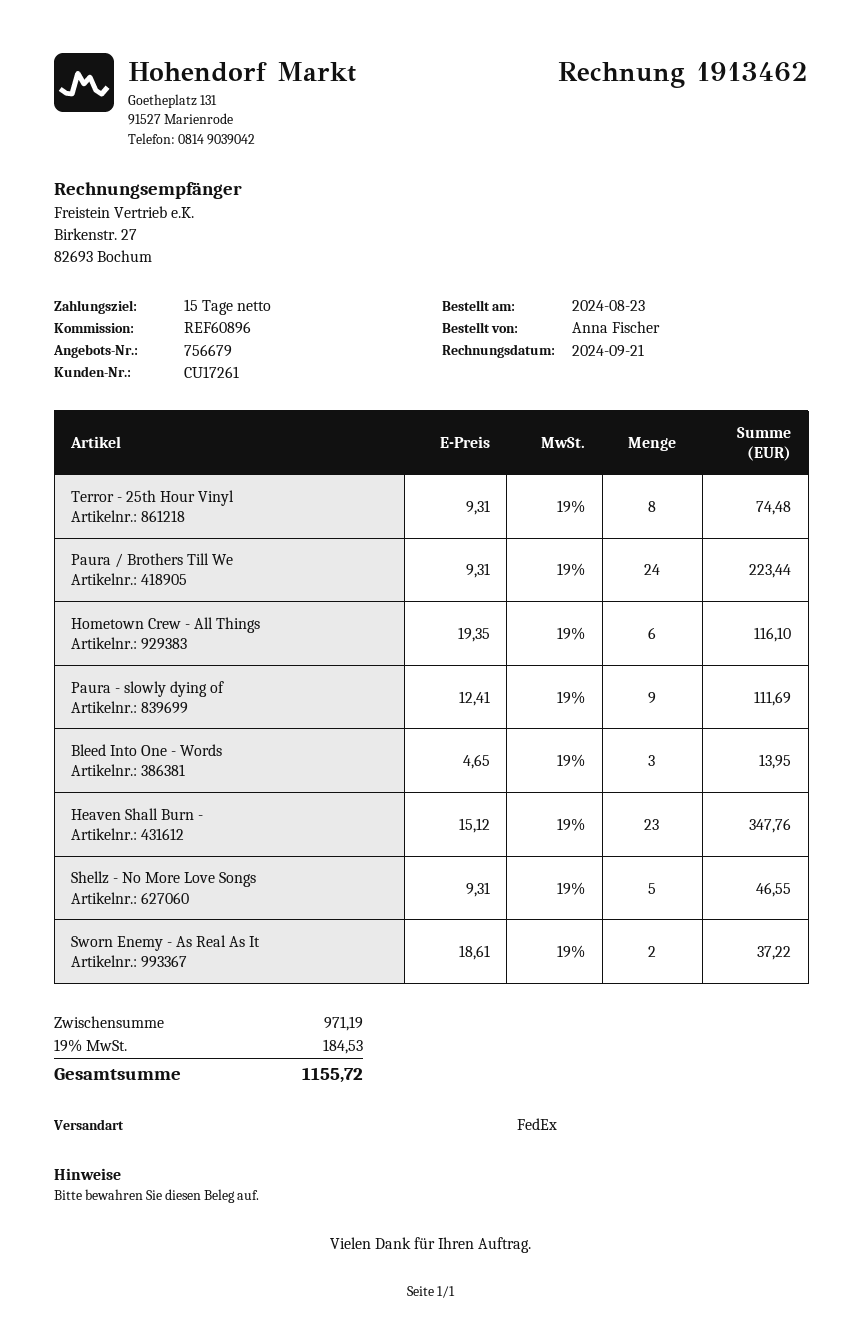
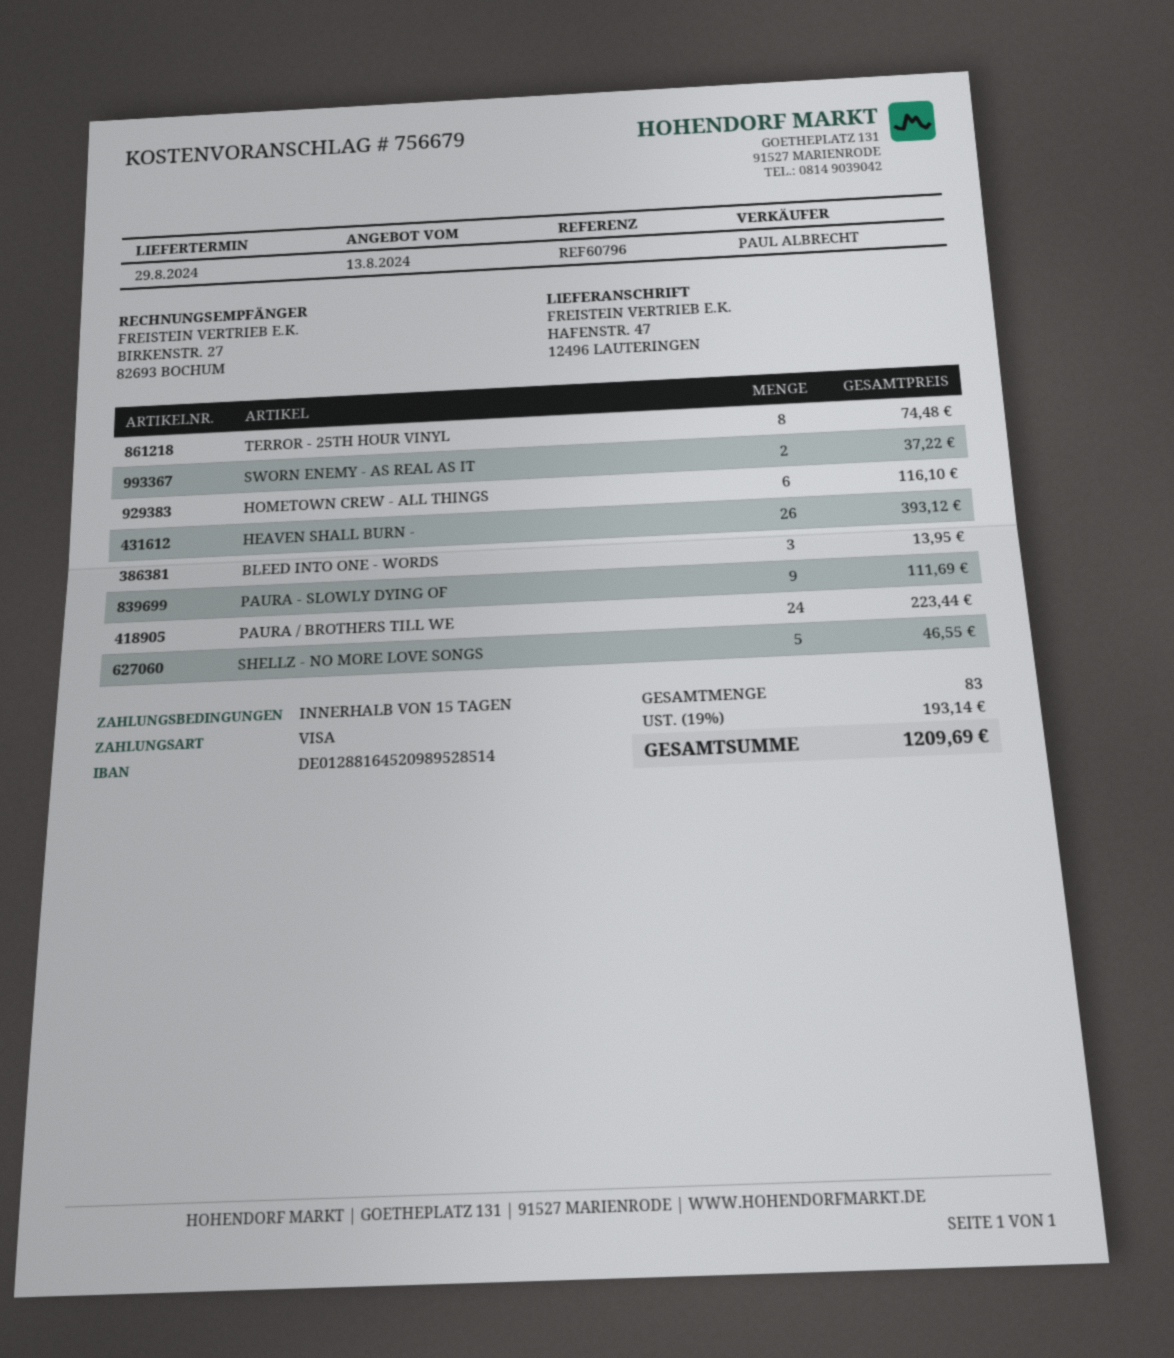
reference: REF60896 -> REF60796
Heaven Shall Burn -: 23 for 347.76 -> 26 for 393.12
tax: 19% = 184.53 -> 19% = 193.14
total: 1155.72 -> 1209.69

